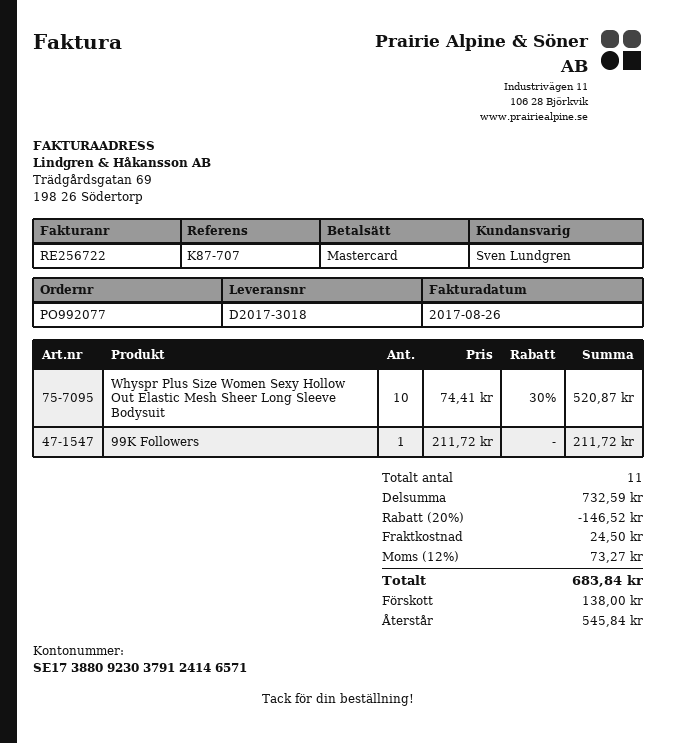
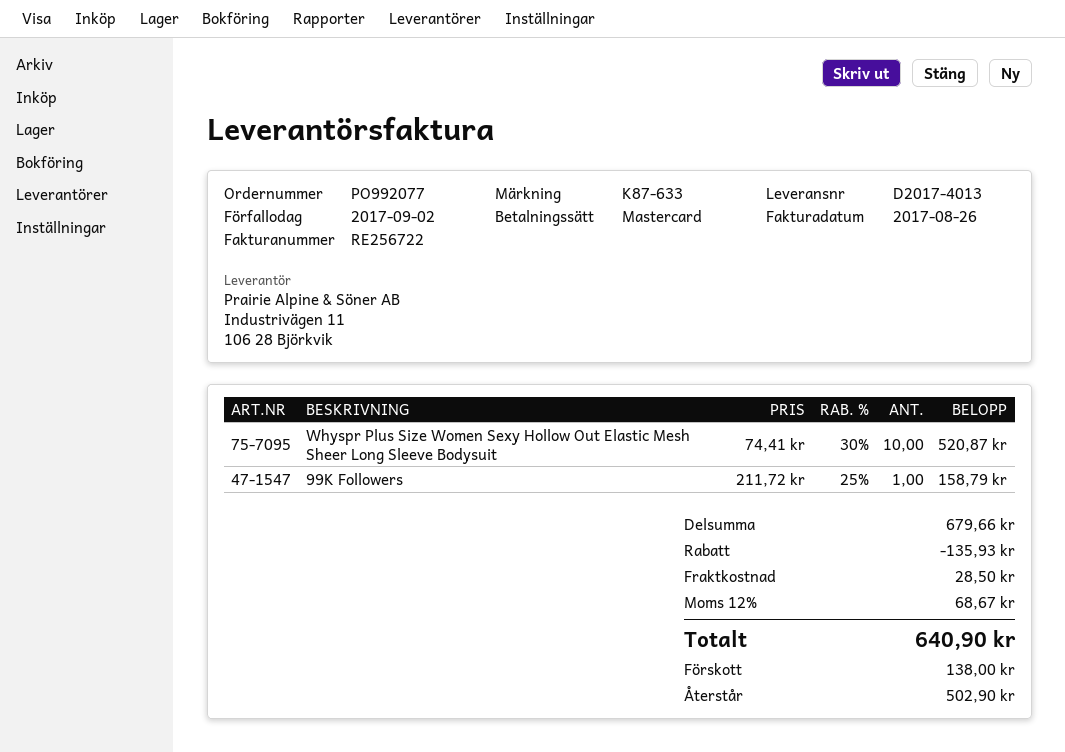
delivery note number: D2017-3018 -> D2017-4013
reference: K87-707 -> K87-633
99K Followers: 1 x 211.72 = 211.72 -> 1 x 211.72 - 25% = 158.79
subtotal: 732.59 -> 679.66
discount: 146.52 -> 135.93
shipping: 24.50 -> 28.50
tax: 12% = 73.27 -> 12% = 68.67
total: 683.84 -> 640.90
balance: 545.84 -> 502.90

